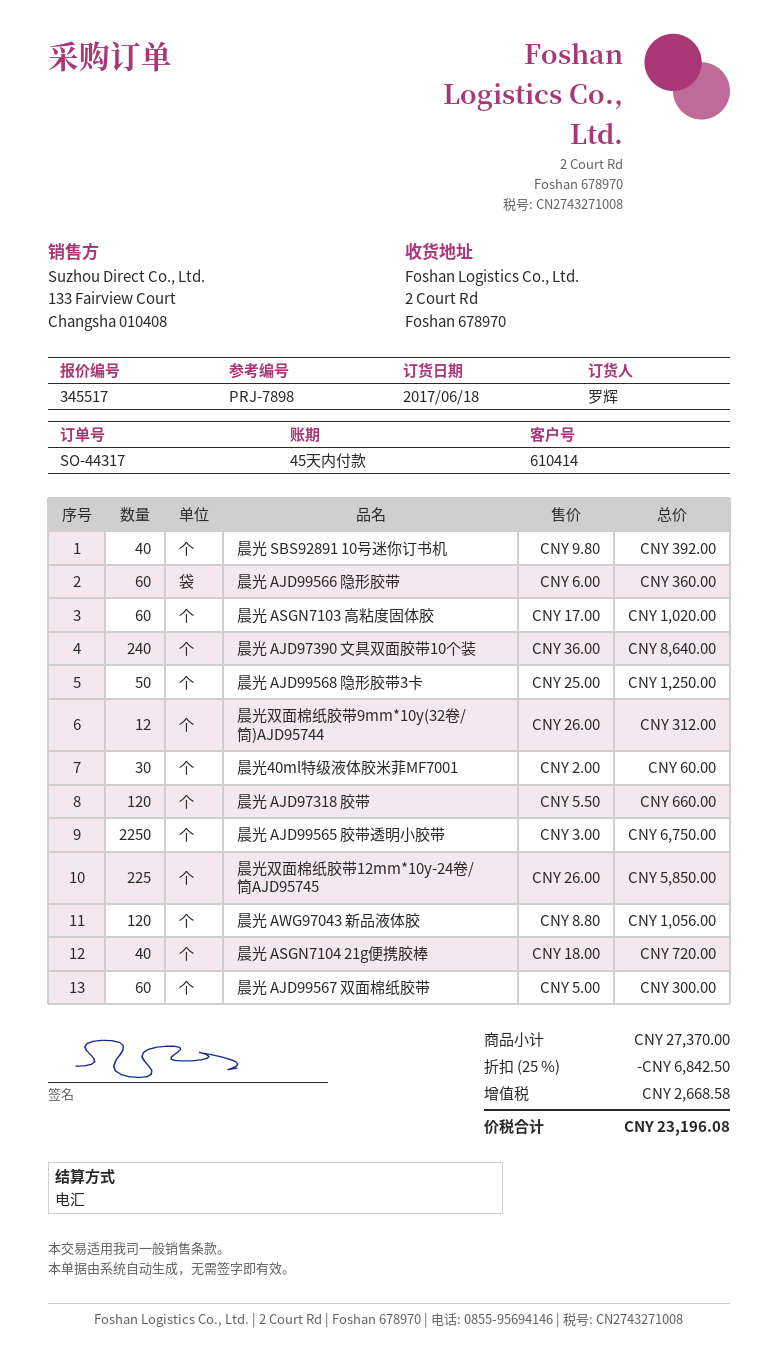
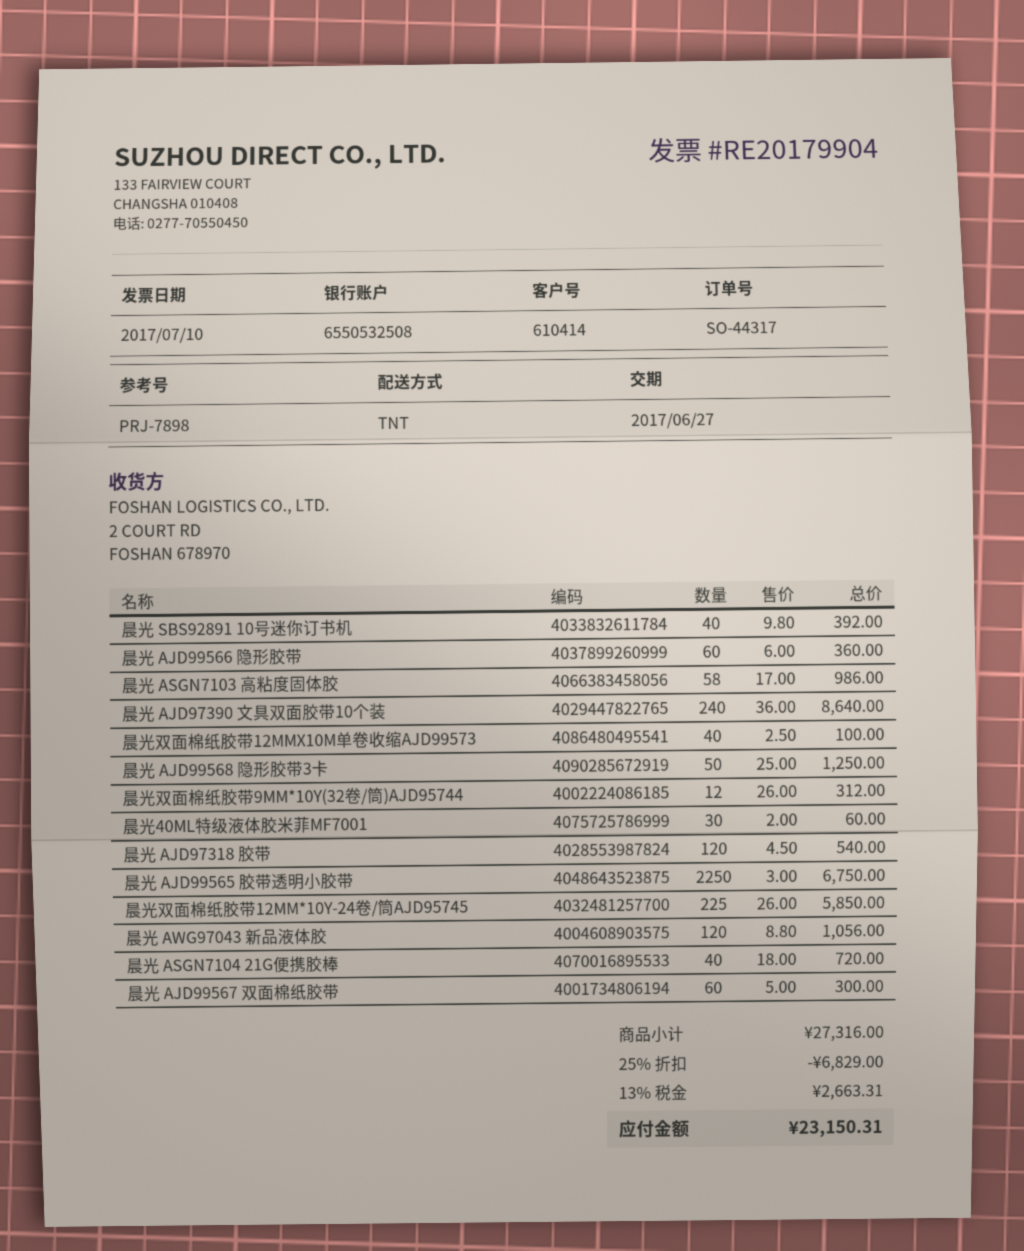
晨光 ASGN7103 高粘度固体胶: 60 x 17.00 = 1020.00 -> 58 x 17.00 = 986.00
晨光 AJD97318 胶带: 120 x 5.50 = 660.00 -> 120 x 4.50 = 540.00
晨光双面棉纸胶带12MMX10M单卷收缩AJD99573: none -> 40 x 2.50 = 100.00
subtotal: 27370.00 -> 27316.00
discount: 25% = 6842.50 -> 25% = 6829.00
tax: 2668.58 -> 2663.31
total: 23196.08 -> 23150.31

